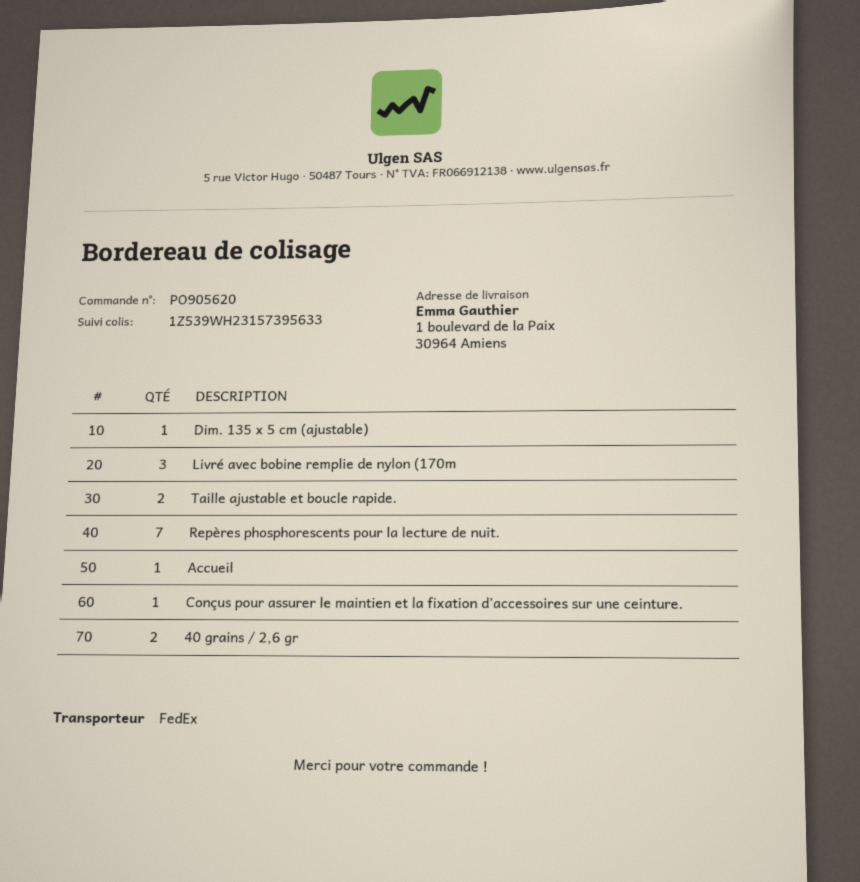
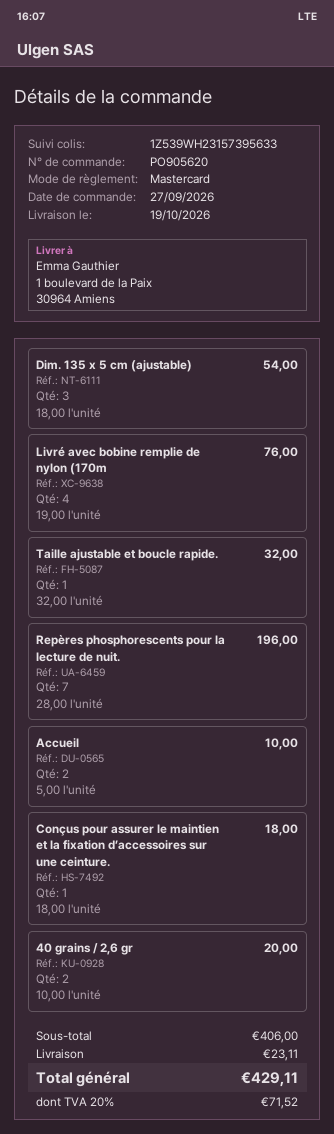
Dim. 135 x 5 cm (ajustable): 1 -> 3
Livré avec bobine remplie de nylon (170m: 3 -> 4
Taille ajustable et boucle rapide.: 2 -> 1
Accueil: 1 -> 2

